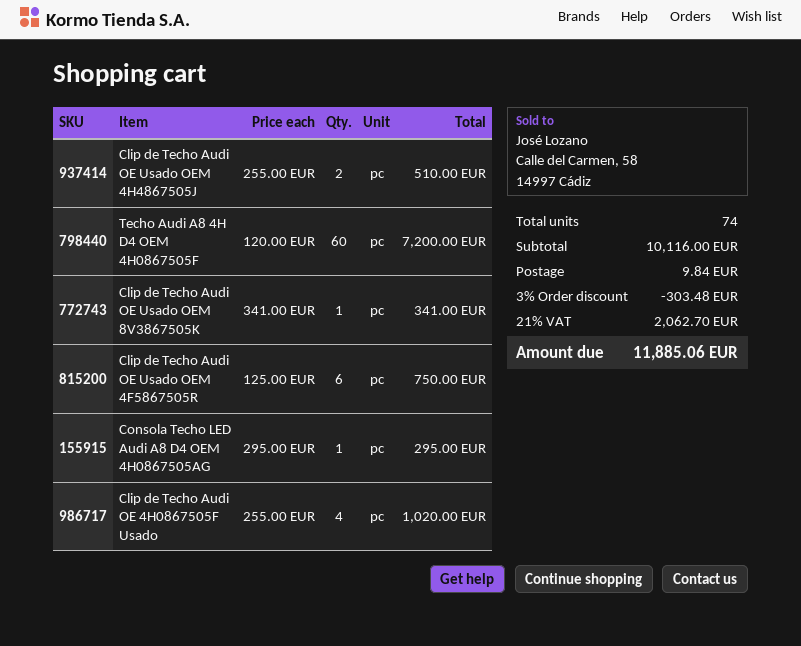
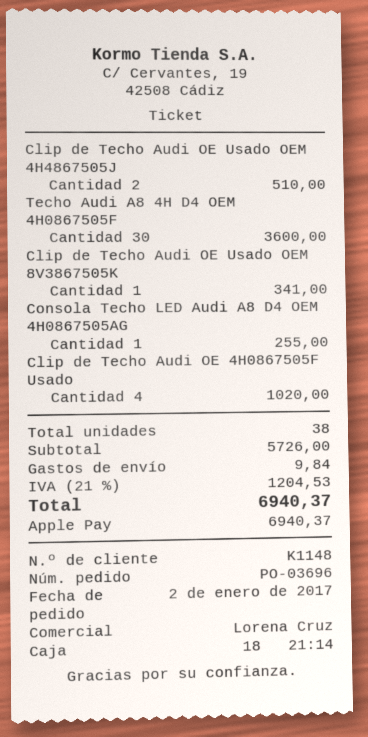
Techo Audi A8 4H D4 OEM 4H0867505F: 60 for 7200.00 -> 30 for 3600.00
Clip de Techo Audi OE Usado OEM 4F5867505R: 6 for 750.00 -> none
Consola Techo LED Audi A8 D4 OEM 4H0867505AG: 1 for 295.00 -> 1 for 255.00
total quantity: 74 -> 38
subtotal: 10116.00 -> 5726.00
discount: 3% = 303.48 -> none
tax: 21% = 2062.70 -> 21% = 1204.53
total: 11885.06 -> 6940.37

